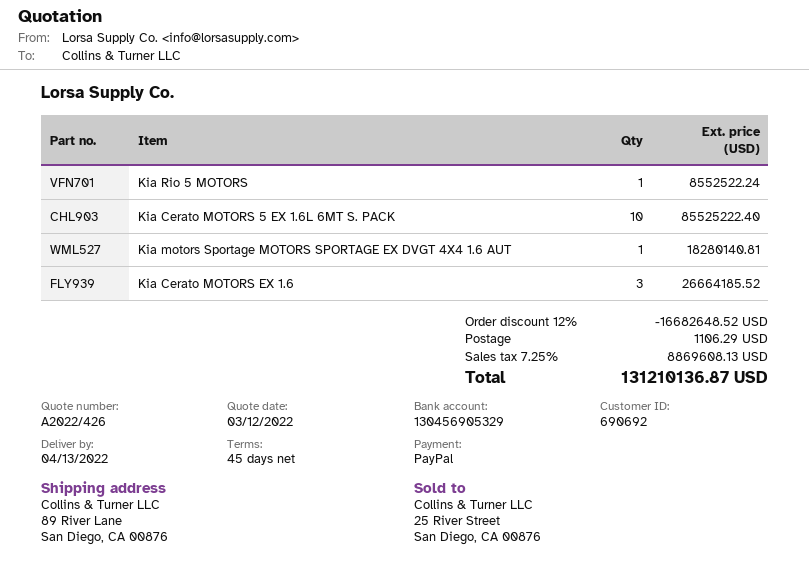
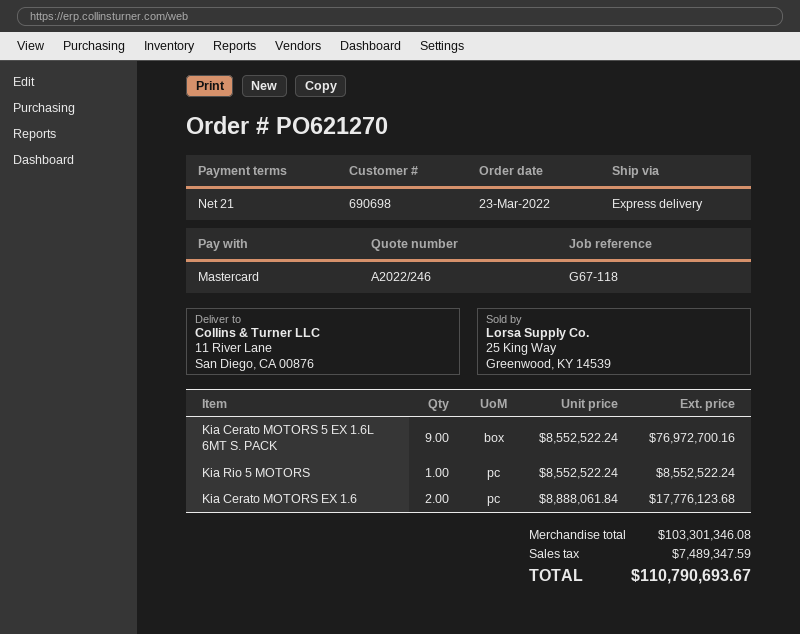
quote number: A2022/426 -> A2022/246
payment terms: 45 days -> 21 days
customer number: 690692 -> 690698
payment method: PayPal -> Mastercard
ship to: 89 River Lane, San Diego, CA 00876 -> 11 River Lane, San Diego, CA 00876
Kia Cerato MOTORS 5 EX 1.6L 6MT S. PACK: 10 for 85525222.40 -> 9 for 76972700.16
Kia motors Sportage MOTORS SPORTAGE EX DVGT 4X4 1.6 AUT: 1 for 18280140.81 -> none
Kia Cerato MOTORS EX 1.6: 3 for 26664185.52 -> 2 for 17776123.68
discount: 12% = 16682648.52 -> none
shipping: 1106.29 -> none
tax: 8869608.13 -> 7489347.59
total: 131210136.87 -> 110790693.67

